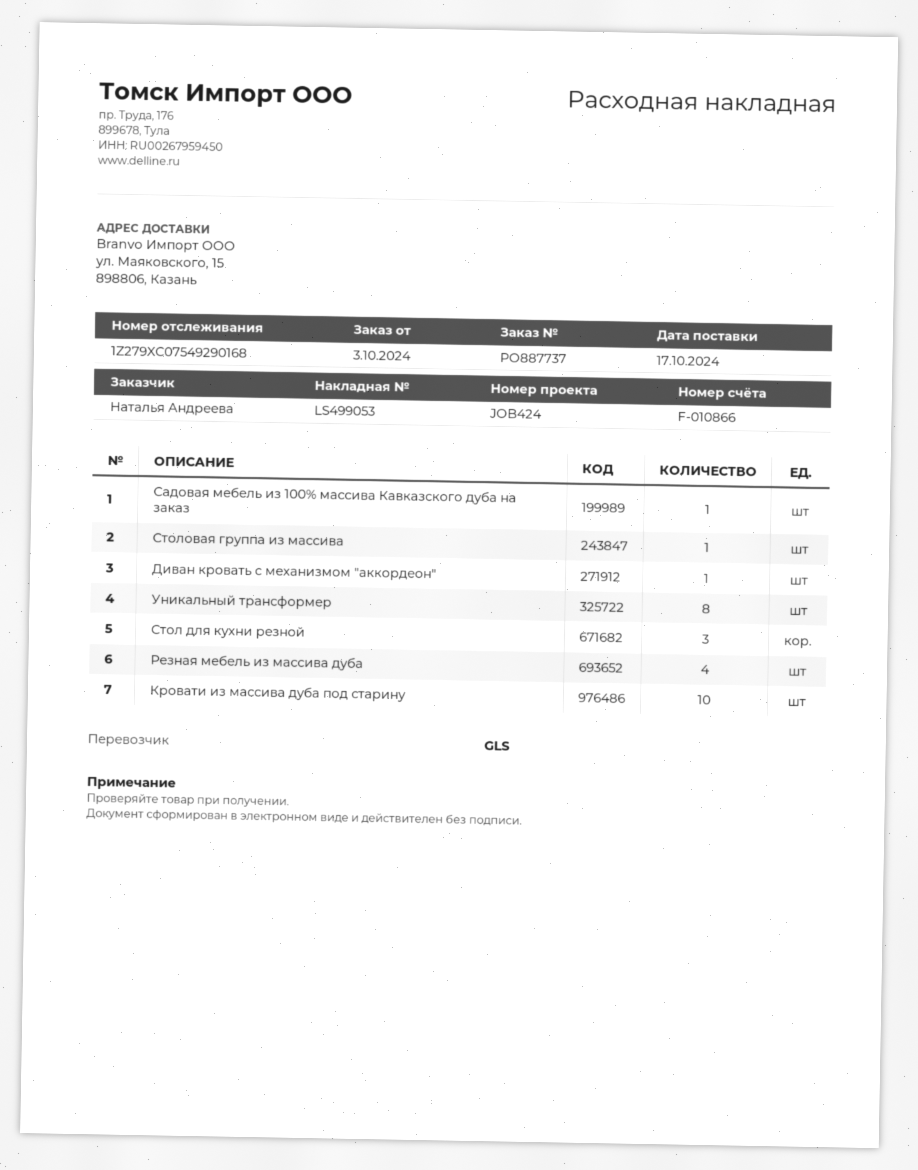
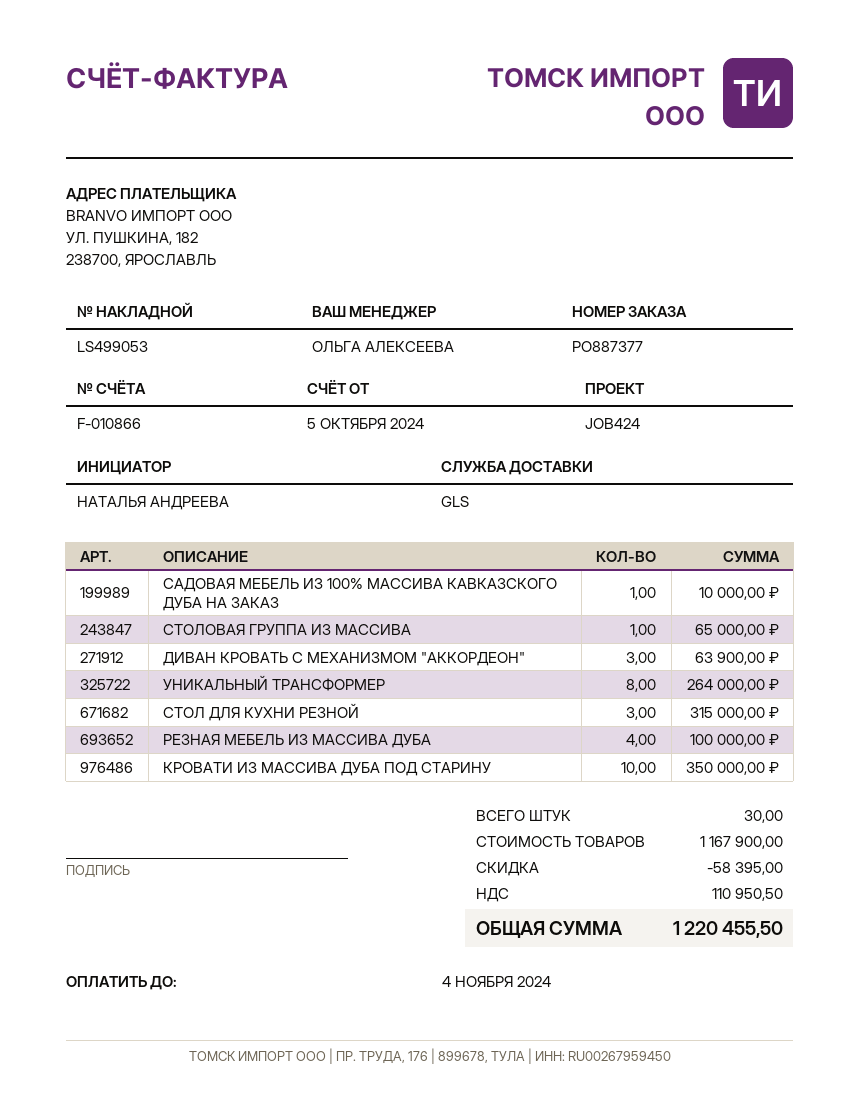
order number: PO887737 -> PO887377
Диван кровать с механизмом "аккордеон": 1 -> 3

